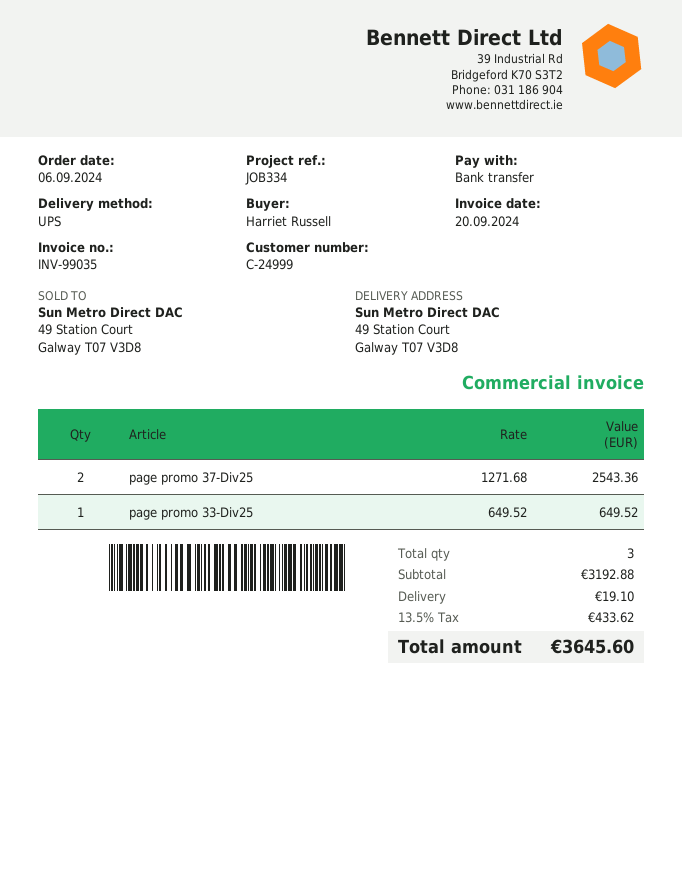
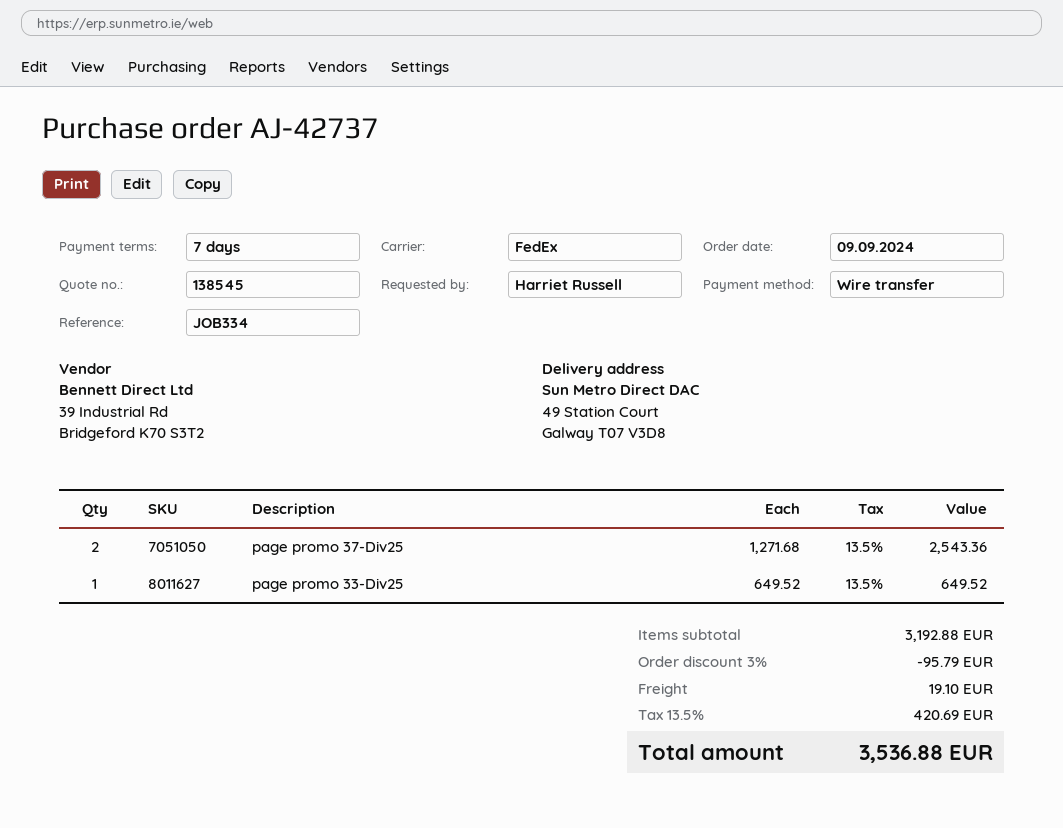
order date: 2024-09-06 -> 2024-09-09
shipping method: UPS -> FedEx
discount: none -> 3% = 95.79
tax: 13.5% = 433.62 -> 13.5% = 420.69
total: 3645.60 -> 3536.88

